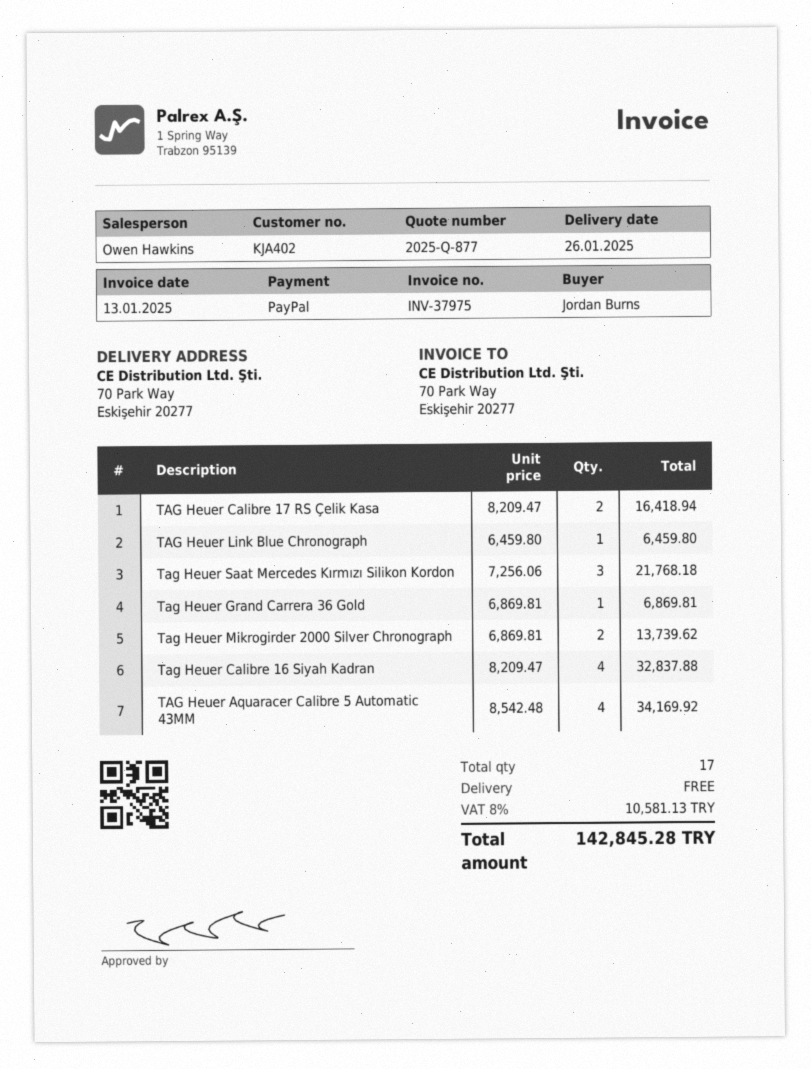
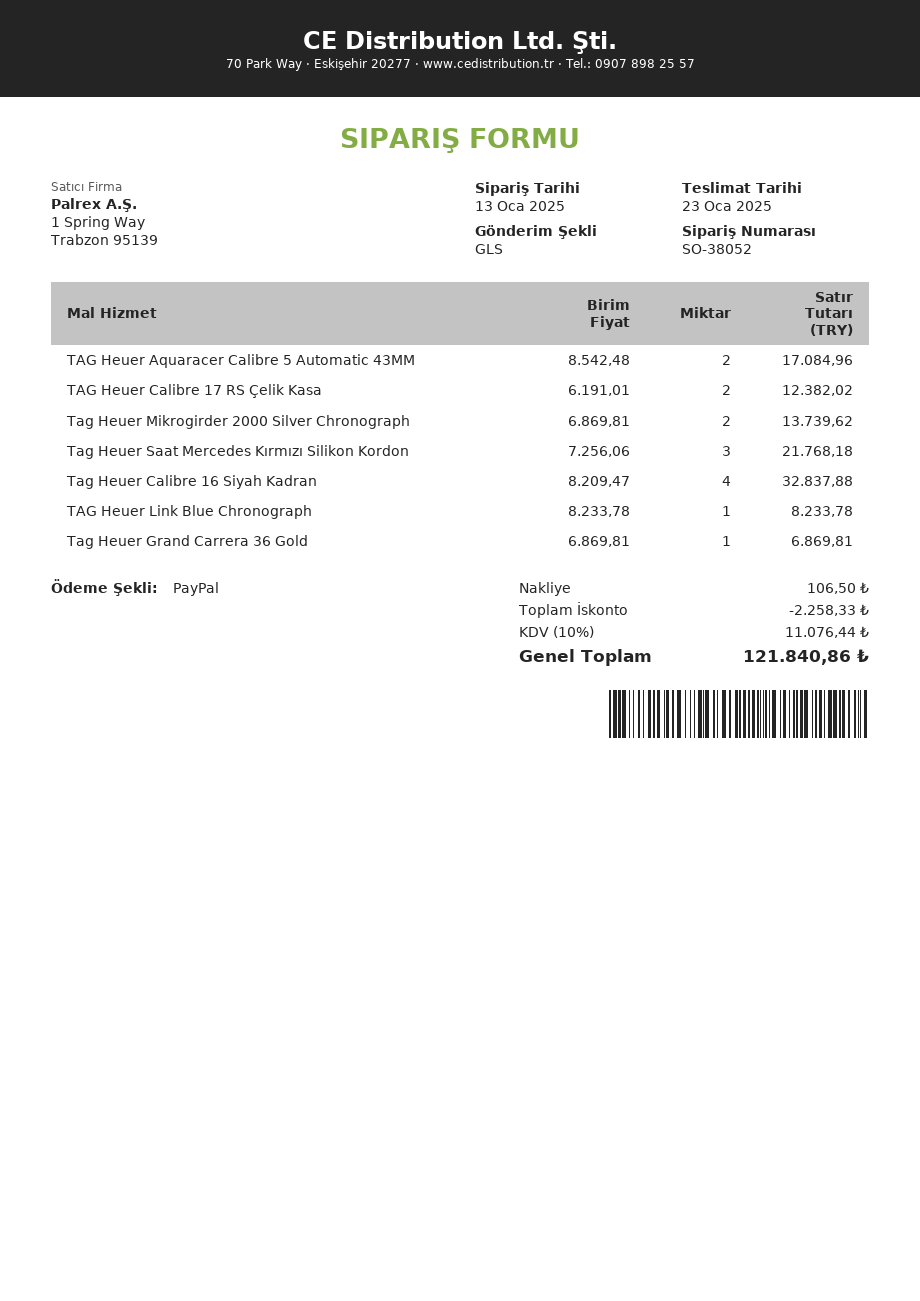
delivery date: 2025-01-26 -> 2025-01-23
TAG Heuer Calibre 17 RS Çelik Kasa: 2 x 8209.47 = 16418.94 -> 2 x 6191.01 = 12382.02
TAG Heuer Link Blue Chronograph: 1 x 6459.80 = 6459.80 -> 1 x 8233.78 = 8233.78
TAG Heuer Aquaracer Calibre 5 Automatic 43MM: 4 x 8542.48 = 34169.92 -> 2 x 8542.48 = 17084.96
discount: none -> 2258.33
shipping: 0.00 -> 106.50
tax: 8% = 10581.13 -> 10% = 11076.44
total: 142845.28 -> 121840.86

